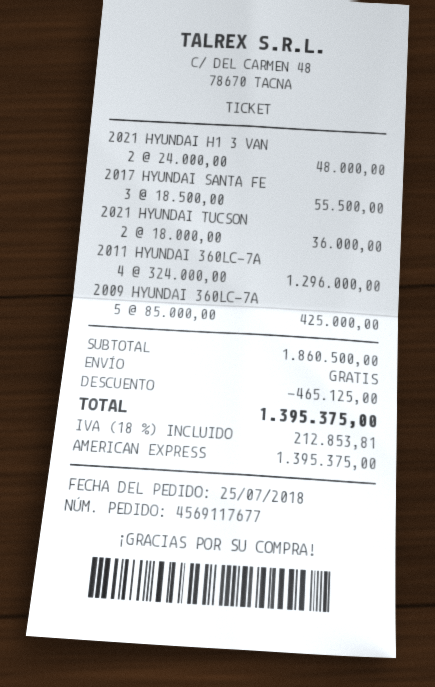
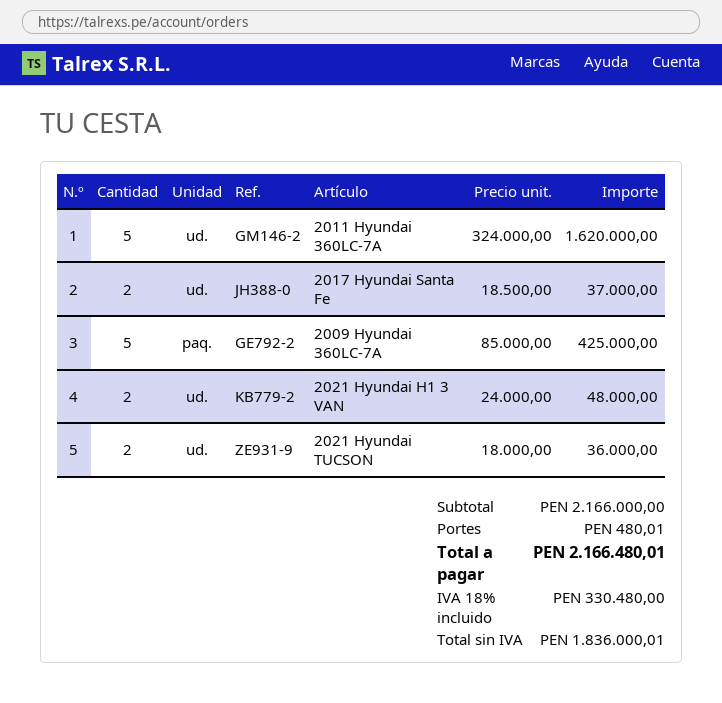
2017 HYUNDAI SANTA FE: 3 x 18500.00 = 55500.00 -> 2 x 18500.00 = 37000.00
2011 HYUNDAI 360LC-7A: 4 x 324000.00 = 1296000.00 -> 5 x 324000.00 = 1620000.00
subtotal: 1860500.00 -> 2166000.00
discount: 465125.00 -> none
shipping: 0.00 -> 480.01
tax: 18% = 212853.81 -> 18% = 330480.00
total: 1395375.00 -> 2166480.01

